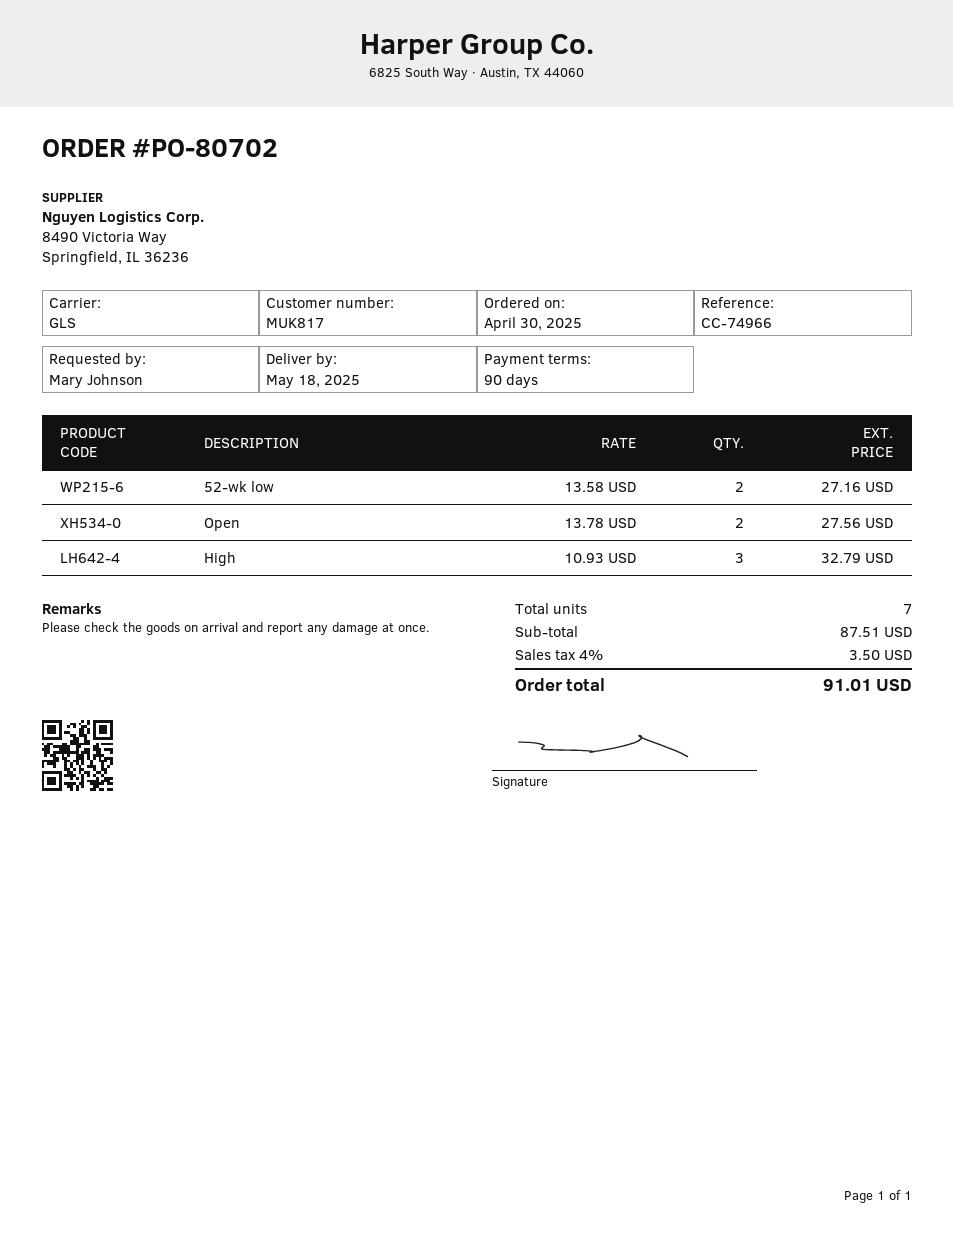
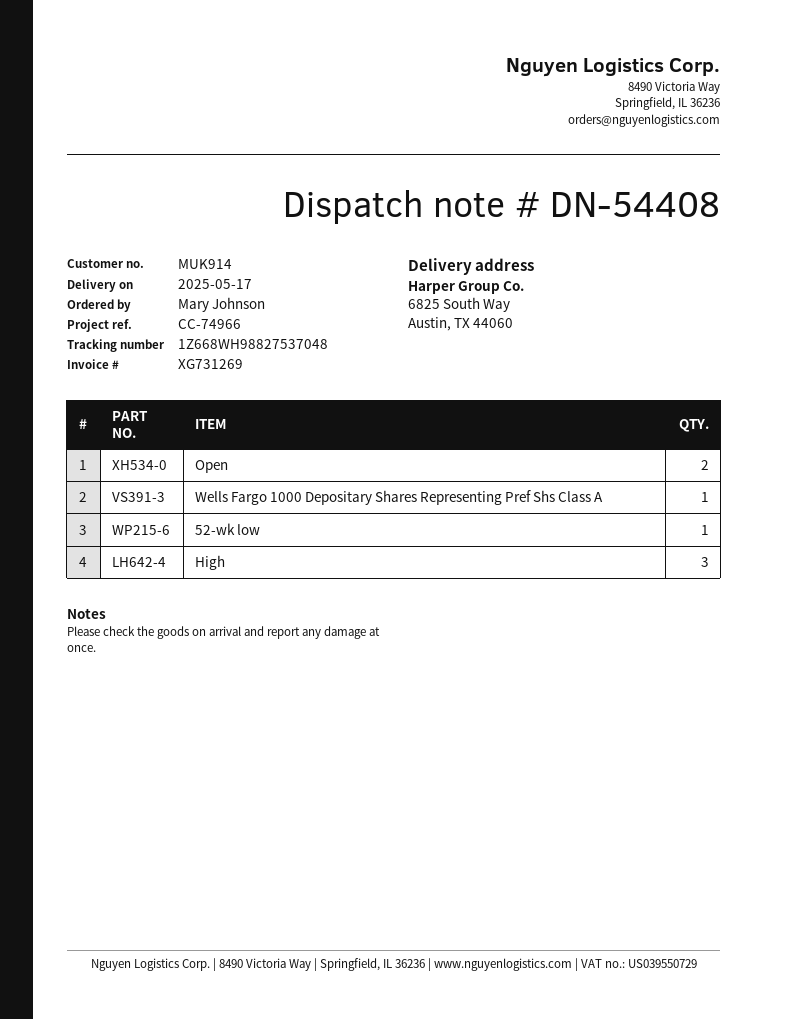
delivery date: 2025-05-18 -> 2025-05-17
customer number: MUK817 -> MUK914
52-wk low: 2 -> 1
Wells Fargo 1000 Depositary Shares Representing Pref Shs Class A: none -> 1

